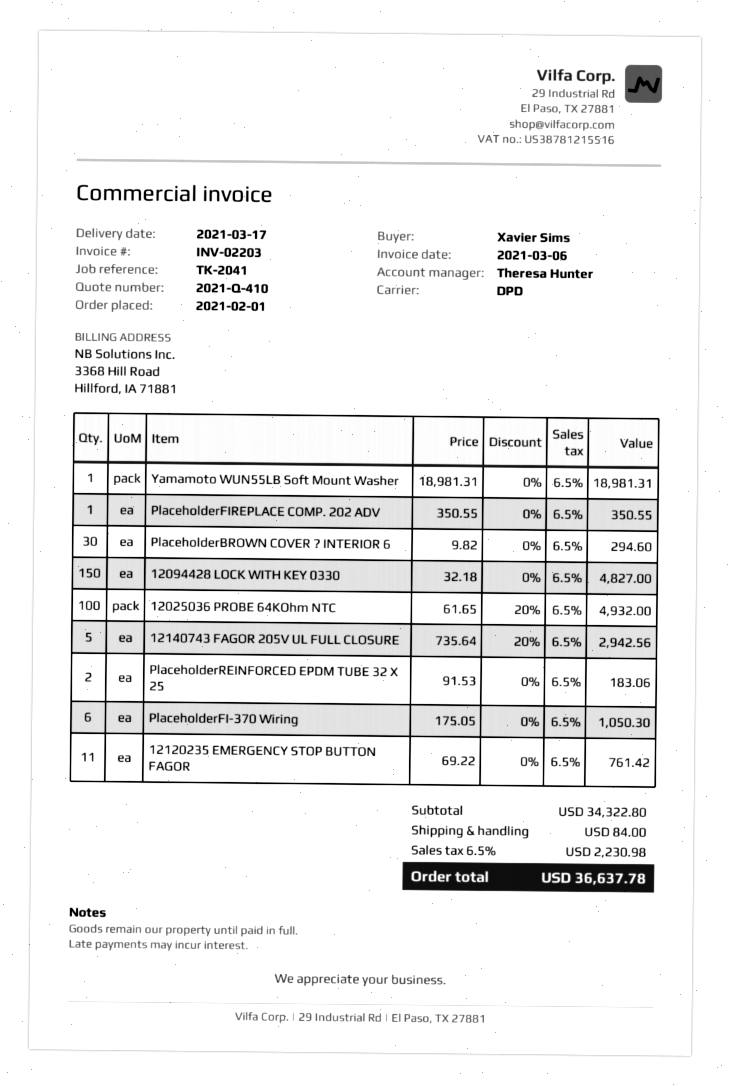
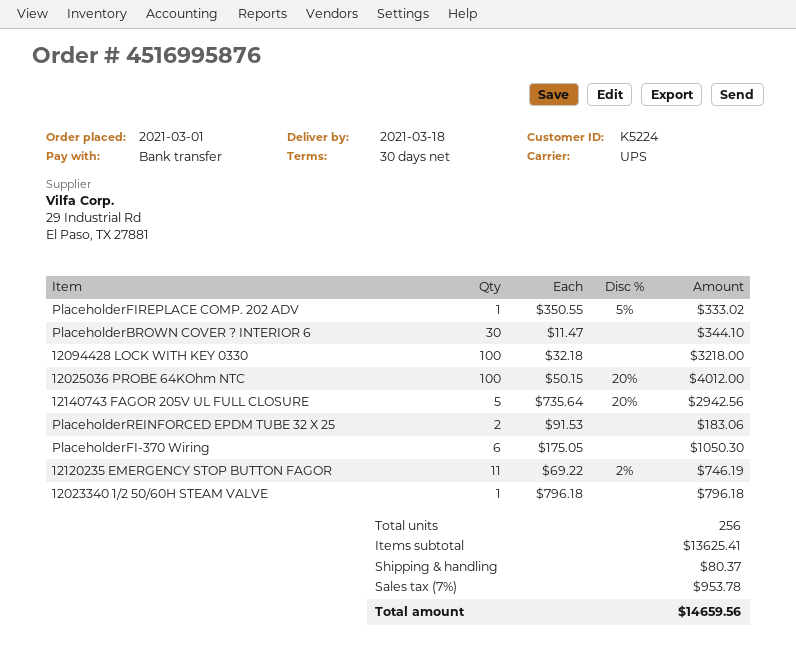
order date: 2021-02-01 -> 2021-03-01
delivery date: 2021-03-17 -> 2021-03-18
shipping method: DPD -> UPS
Yamamoto WUN55LB Soft Mount Washer: 1 x 18981.31 = 18981.31 -> none
PlaceholderFIREPLACE COMP. 202 ADV: 1 x 350.55 = 350.55 -> 1 x 350.55 - 5% = 333.02
PlaceholderBROWN COVER ? INTERIOR 6: 30 x 9.82 = 294.60 -> 30 x 11.47 = 344.10
12094428 LOCK WITH KEY 0330: 150 x 32.18 = 4827.00 -> 100 x 32.18 = 3218.00
12025036 PROBE 64KOhm NTC: 100 x 61.65 - 20% = 4932.00 -> 100 x 50.15 - 20% = 4012.00
12120235 EMERGENCY STOP BUTTON FAGOR: 11 x 69.22 = 761.42 -> 11 x 69.22 - 2% = 746.19
12023340 1/2 50/60H STEAM VALVE: none -> 1 x 796.18 = 796.18
subtotal: 34322.80 -> 13625.41
shipping: 84.00 -> 80.37
tax: 6.5% = 2230.98 -> 7% = 953.78
total: 36637.78 -> 14659.56

